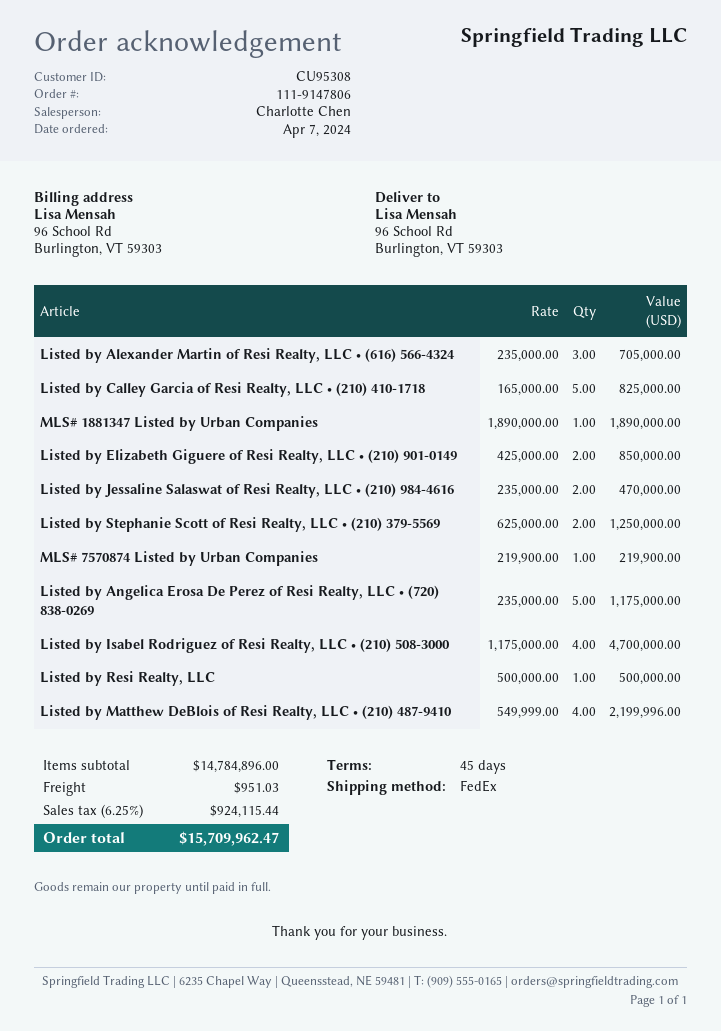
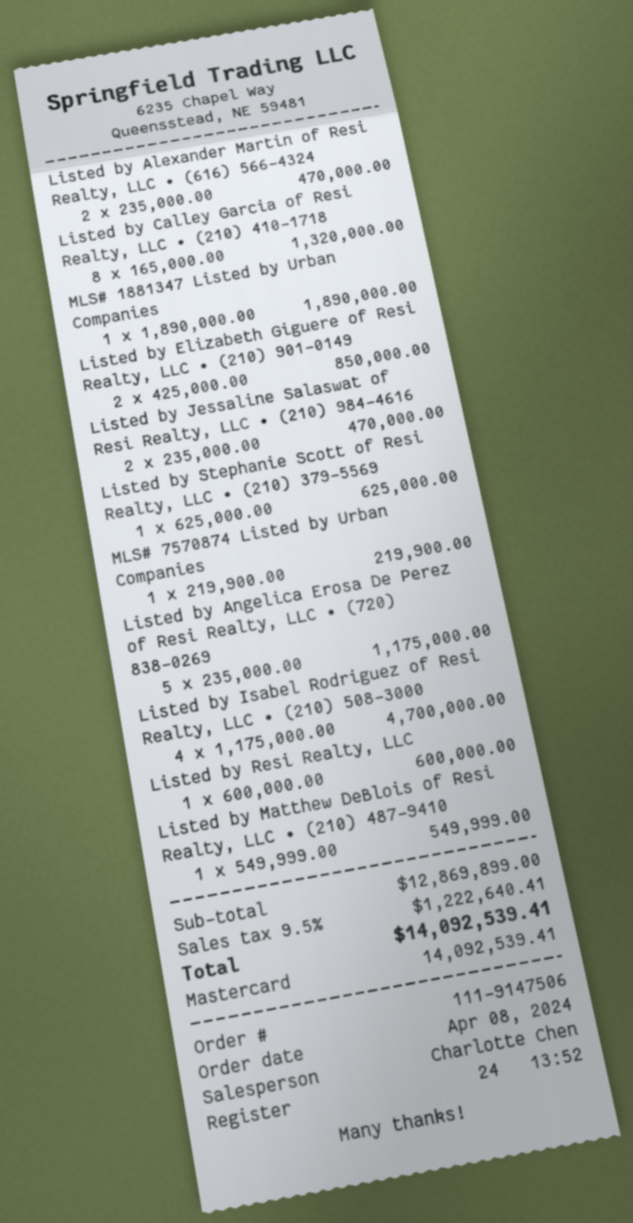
order number: 111-9147806 -> 111-9147506
order date: 2024-04-07 -> 2024-04-08
Listed by Alexander Martin of Resi Realty, LLC • (616) 566-4324: 3 x 235000.00 = 705000.00 -> 2 x 235000.00 = 470000.00
Listed by Calley Garcia of Resi Realty, LLC • (210) 410-1718: 5 x 165000.00 = 825000.00 -> 8 x 165000.00 = 1320000.00
Listed by Stephanie Scott of Resi Realty, LLC • (210) 379-5569: 2 x 625000.00 = 1250000.00 -> 1 x 625000.00 = 625000.00
Listed by Resi Realty, LLC: 1 x 500000.00 = 500000.00 -> 1 x 600000.00 = 600000.00
Listed by Matthew DeBlois of Resi Realty, LLC • (210) 487-9410: 4 x 549999.00 = 2199996.00 -> 1 x 549999.00 = 549999.00
subtotal: 14784896.00 -> 12869899.00
shipping: 951.03 -> none
tax: 6.25% = 924115.44 -> 9.5% = 1222640.41
total: 15709962.47 -> 14092539.41

